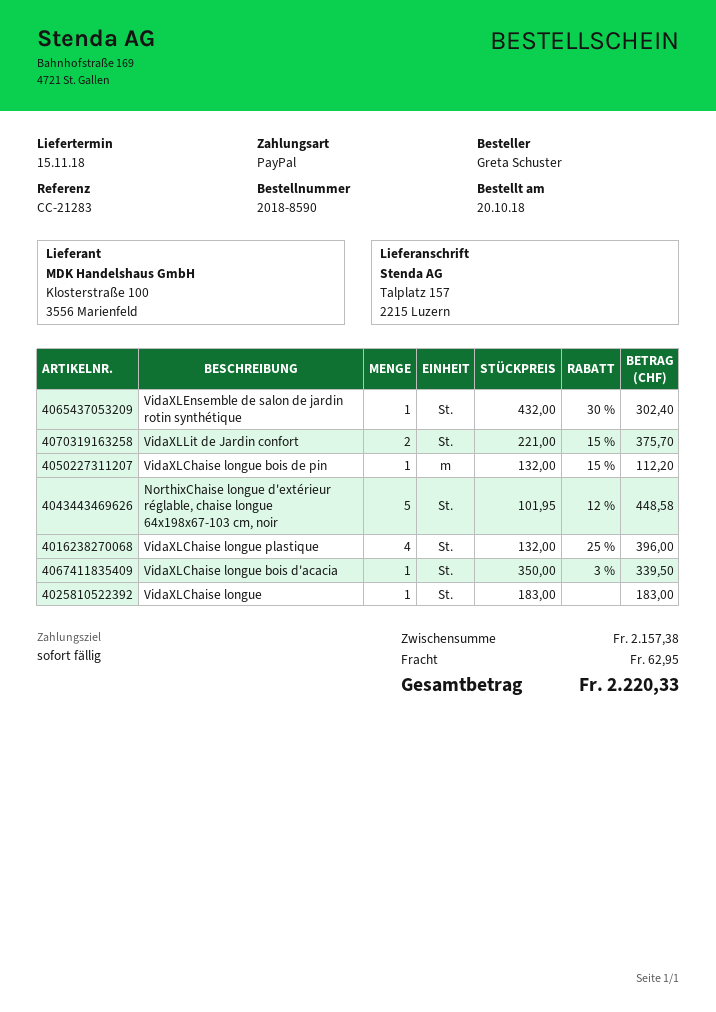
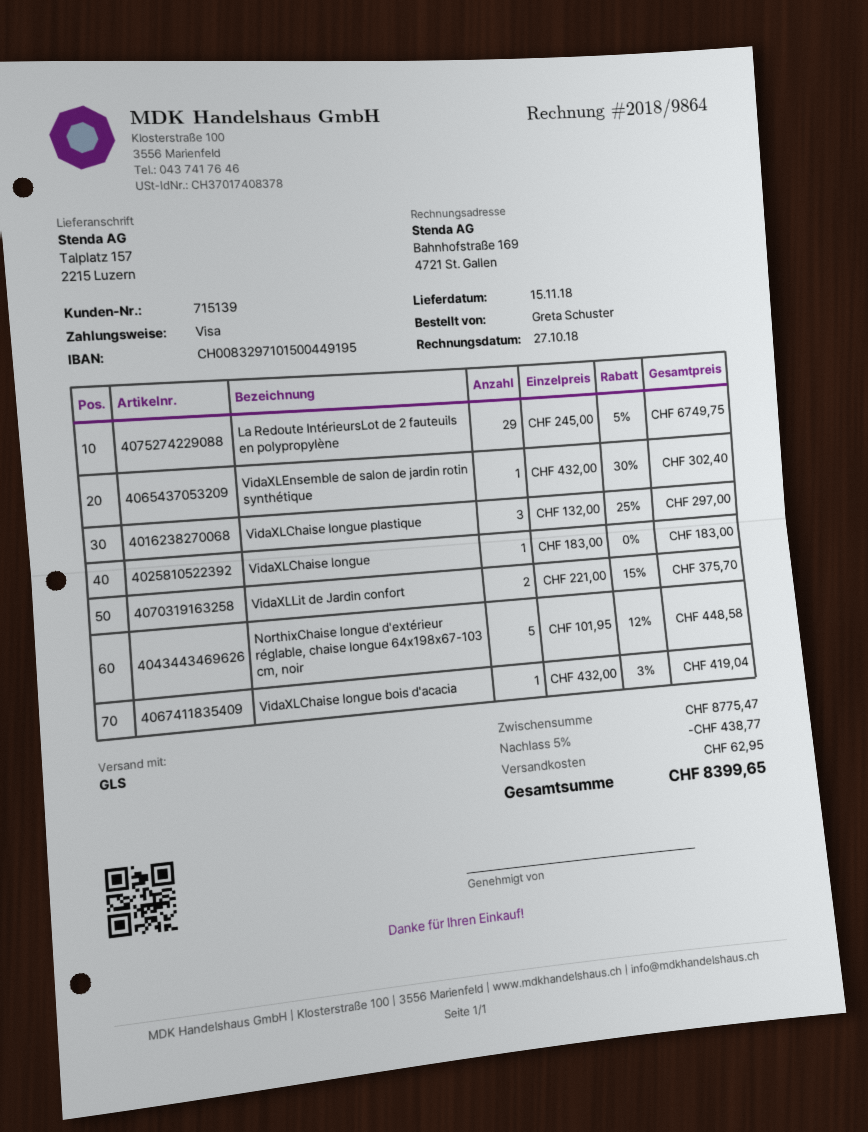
payment method: PayPal -> Visa
VidaXLChaise longue bois de pin: 1 x 132.00 - 15% = 112.20 -> none
VidaXLChaise longue plastique: 4 x 132.00 - 25% = 396.00 -> 3 x 132.00 - 25% = 297.00
VidaXLChaise longue bois d'acacia: 1 x 350.00 - 3% = 339.50 -> 1 x 432.00 - 3% = 419.04
La Redoute IntérieursLot de 2 fauteuils en polypropylène: none -> 29 x 245.00 - 5% = 6749.75
subtotal: 2157.38 -> 8775.47
discount: none -> 5% = 438.77
total: 2220.33 -> 8399.65

